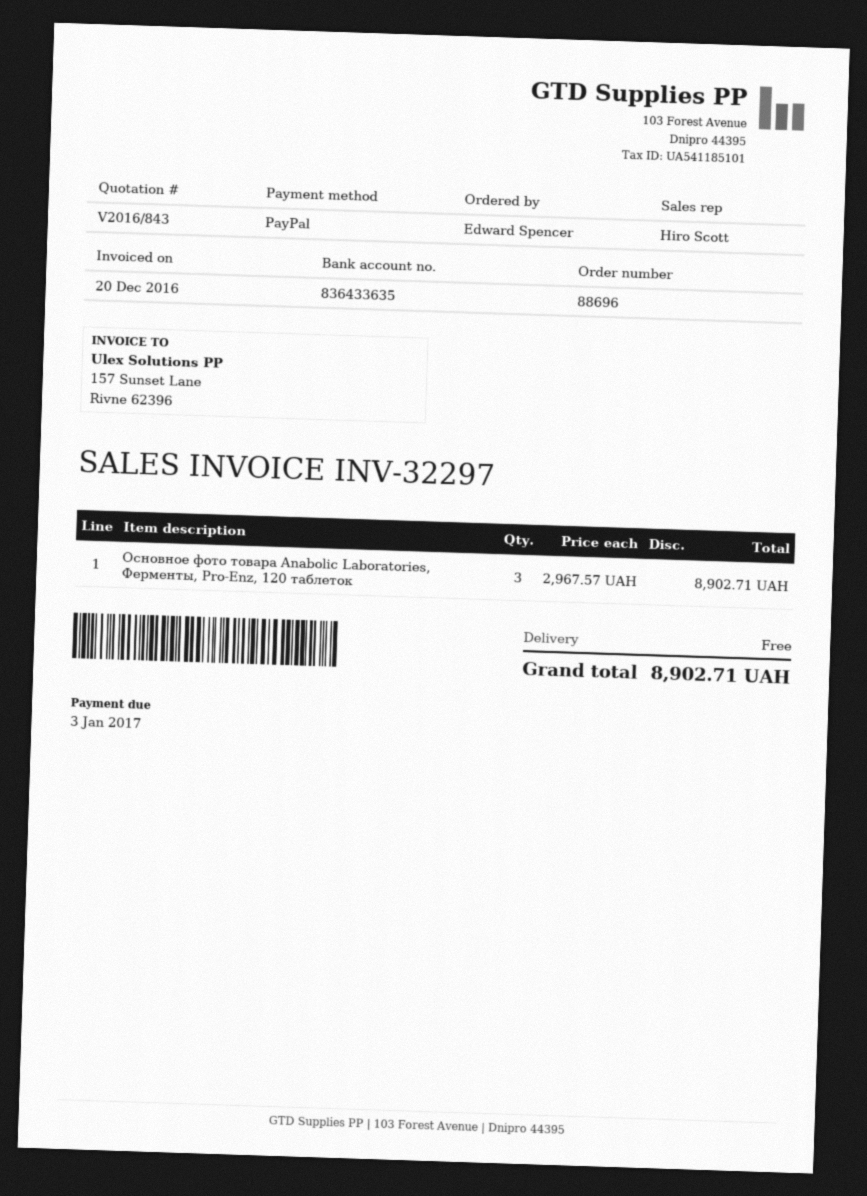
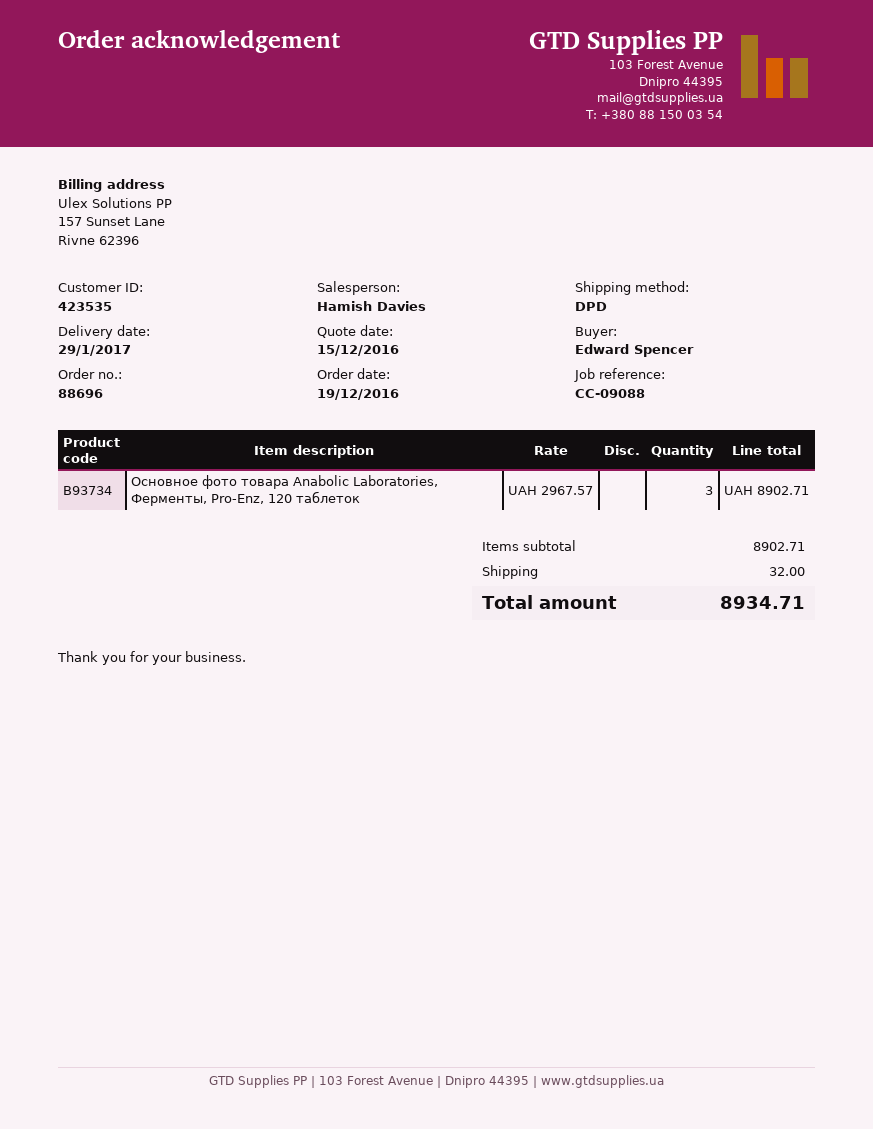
sales rep: Hiro Scott -> Hamish Davies
shipping: 0.00 -> 32.00
total: 8902.71 -> 8934.71

